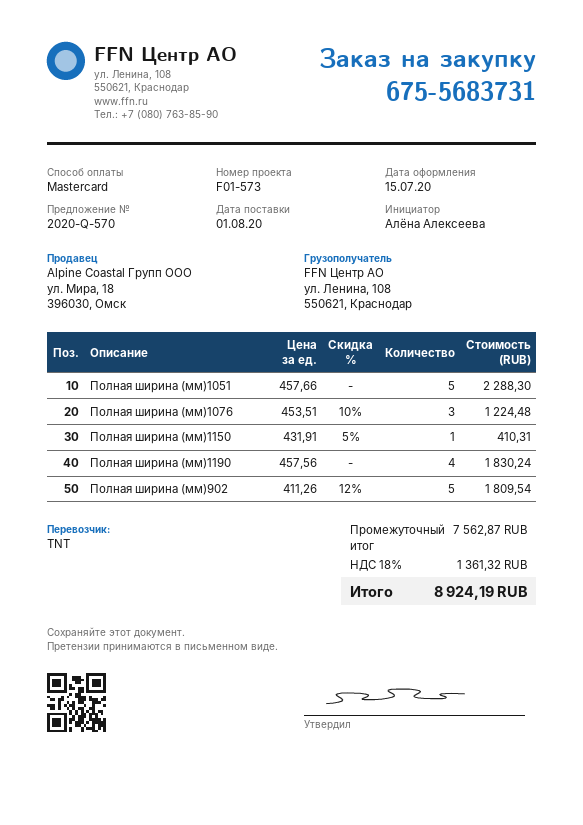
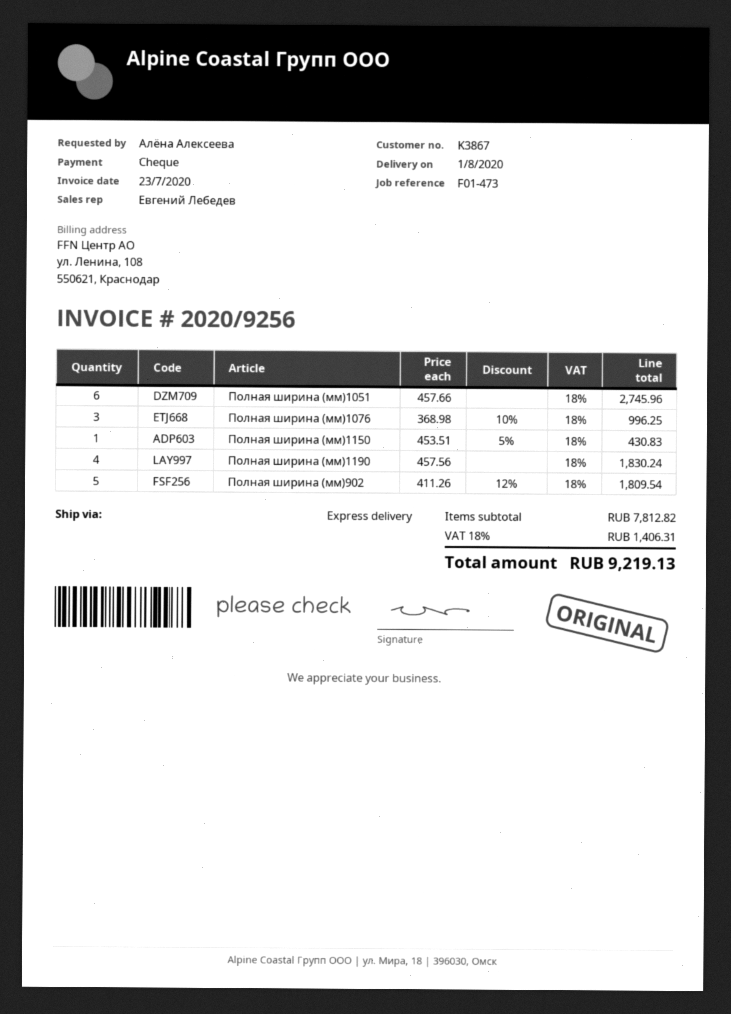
reference: F01-573 -> F01-473
payment method: Mastercard -> cheque
shipping method: TNT -> express
Полная ширина (мм)1051: 5 x 457.66 = 2288.30 -> 6 x 457.66 = 2745.96
Полная ширина (мм)1076: 3 x 453.51 - 10% = 1224.48 -> 3 x 368.98 - 10% = 996.25
Полная ширина (мм)1150: 1 x 431.91 - 5% = 410.31 -> 1 x 453.51 - 5% = 430.83
subtotal: 7562.87 -> 7812.82
tax: 18% = 1361.32 -> 18% = 1406.31
total: 8924.19 -> 9219.13

